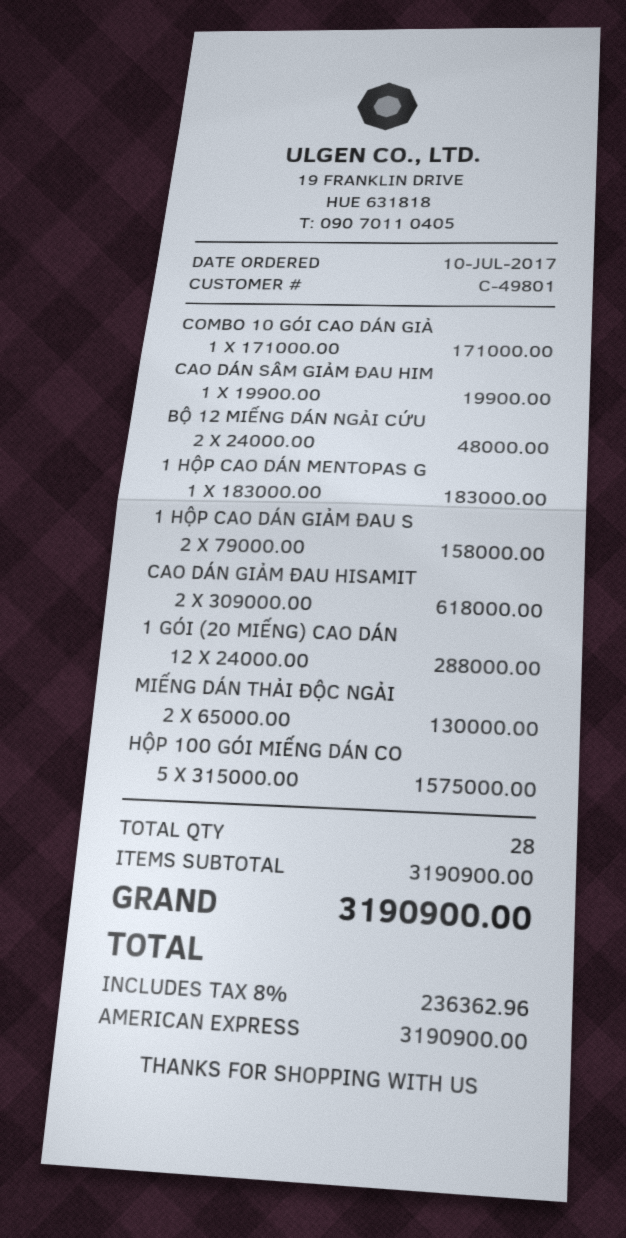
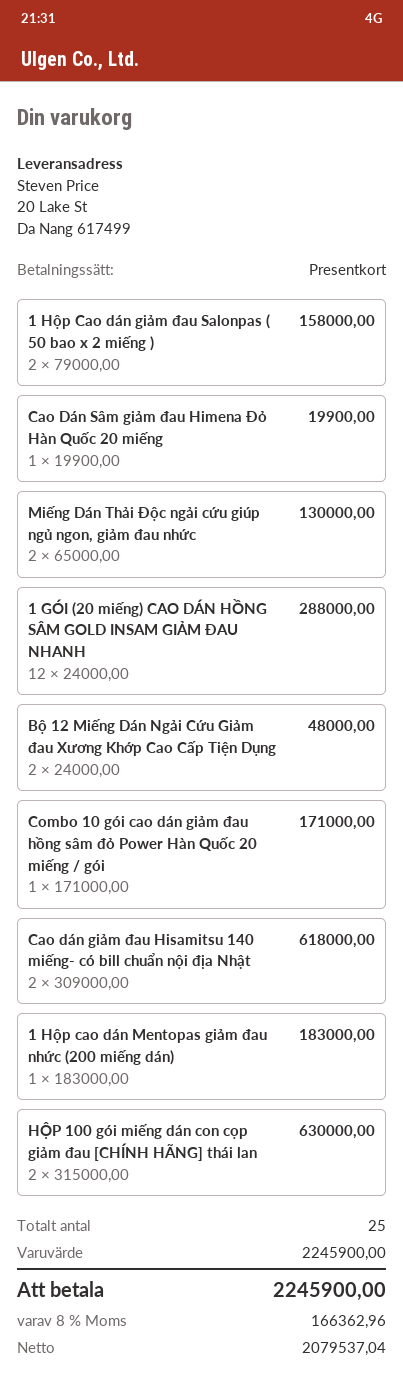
payment method: American Express -> gift card
HỘP 100 GÓI MIẾNG DÁN CO: 5 x 315000.00 = 1575000.00 -> 2 x 315000.00 = 630000.00
total quantity: 28 -> 25
subtotal: 3190900.00 -> 2245900.00
tax: 8% = 236362.96 -> 8% = 166362.96
total: 3190900.00 -> 2245900.00

